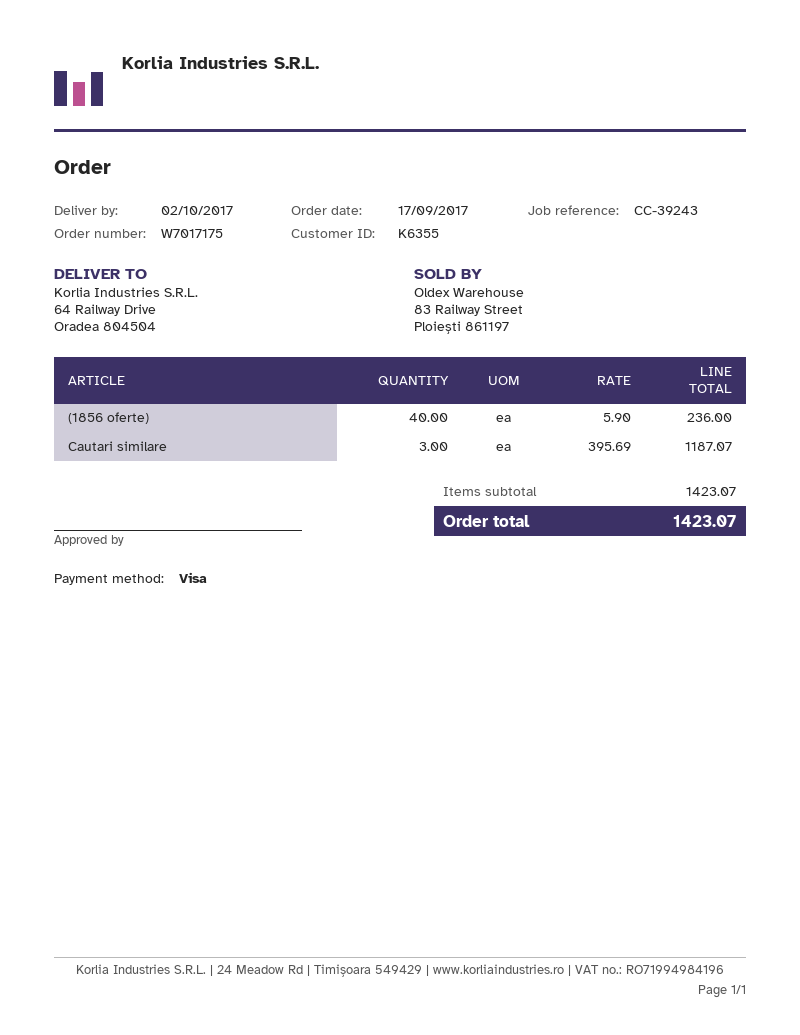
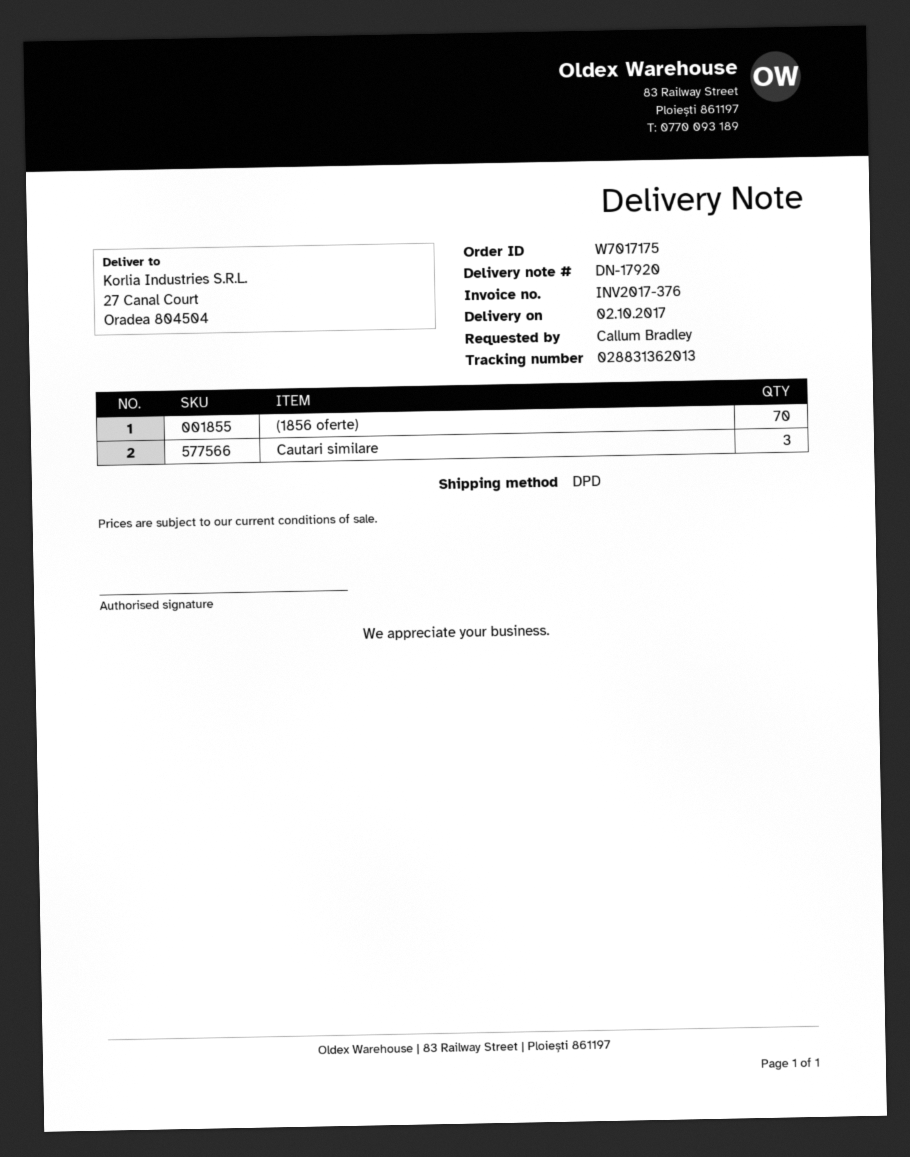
ship to: 64 Railway Drive, Oradea 804504 -> 27 Canal Court, Oradea 804504
(1856 oferte): 40 -> 70

